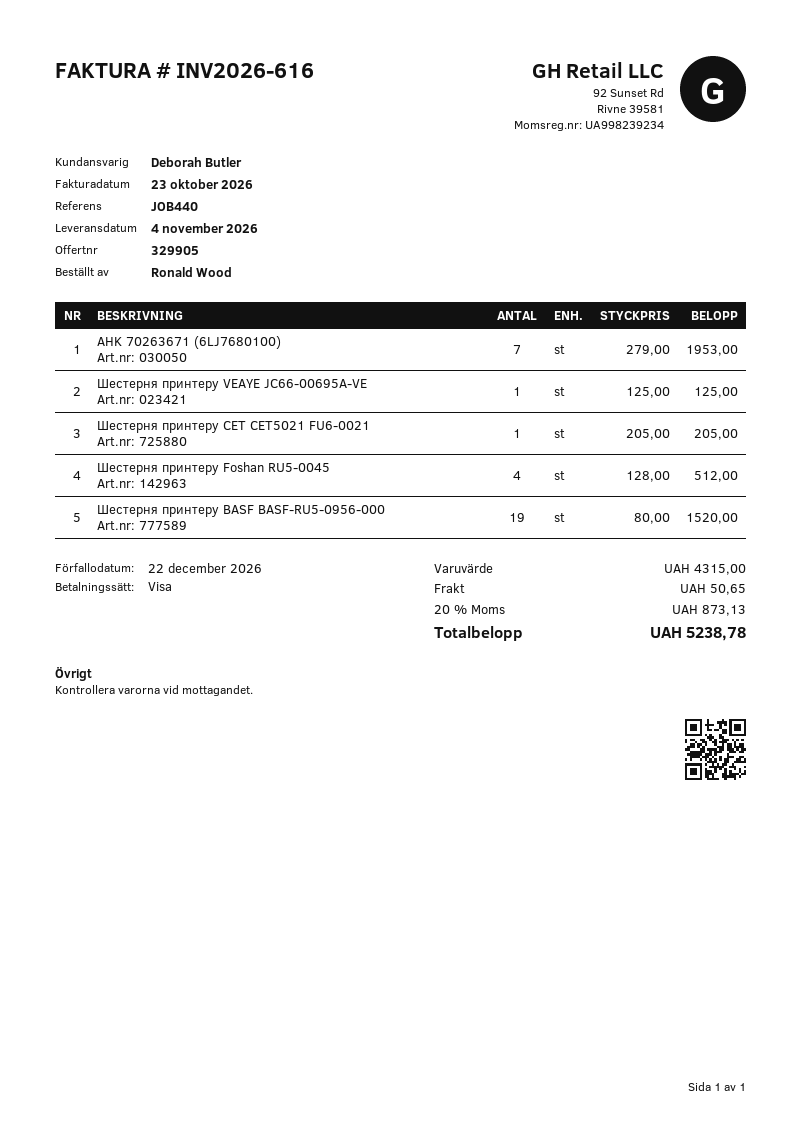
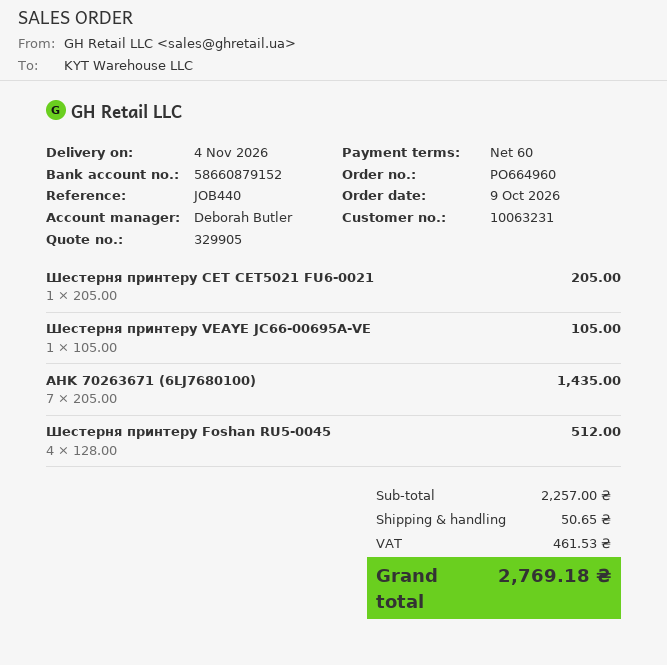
AHK 70263671 (6LJ7680100): 7 x 279.00 = 1953.00 -> 7 x 205.00 = 1435.00
Шестерня принтеру VEAYE JC66-00695A-VE: 1 x 125.00 = 125.00 -> 1 x 105.00 = 105.00
Шестерня принтеру BASF BASF-RU5-0956-000: 19 x 80.00 = 1520.00 -> none
subtotal: 4315.00 -> 2257.00
tax: 873.13 -> 461.53
total: 5238.78 -> 2769.18

